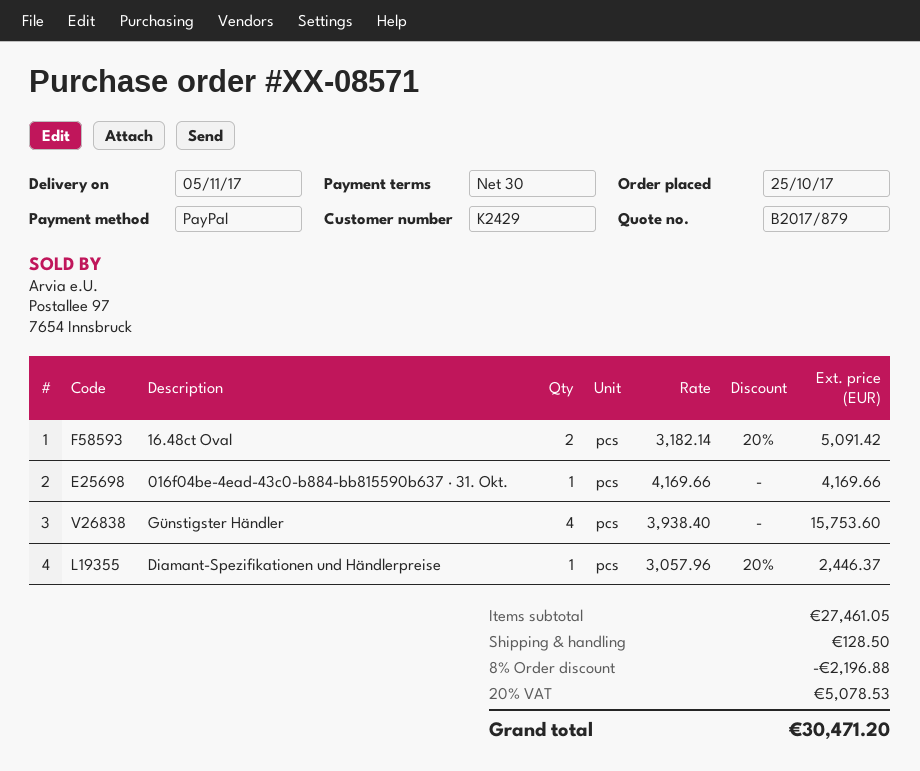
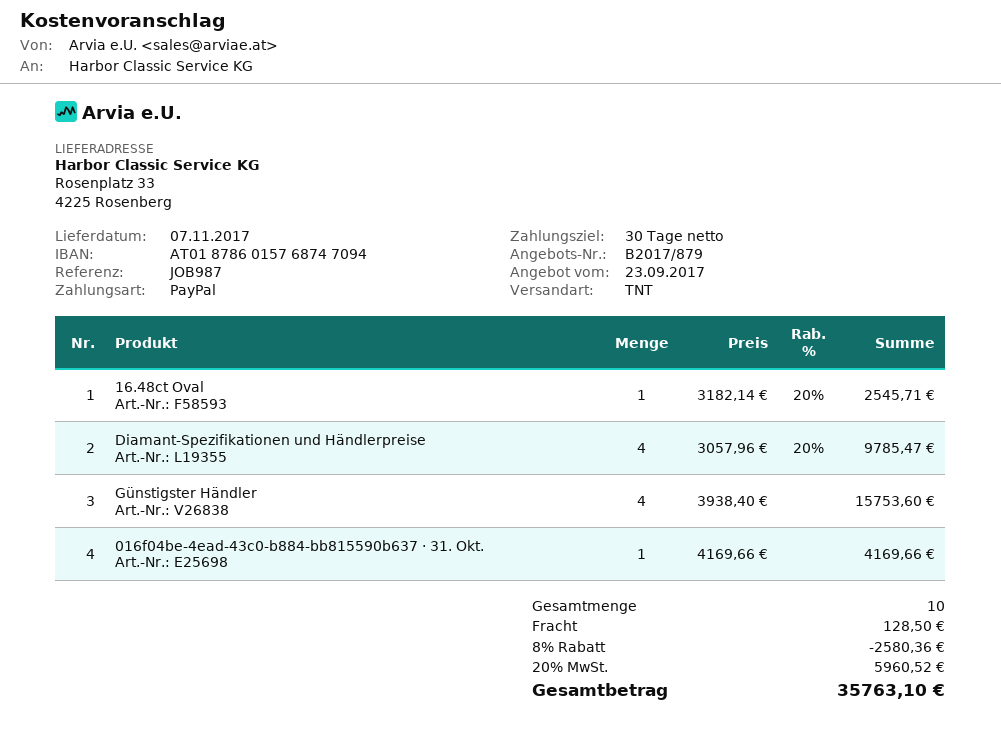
delivery date: 2017-11-05 -> 2017-11-07
16.48ct Oval: 2 x 3182.14 - 20% = 5091.42 -> 1 x 3182.14 - 20% = 2545.71
Diamant-Spezifikationen und Händlerpreise: 1 x 3057.96 - 20% = 2446.37 -> 4 x 3057.96 - 20% = 9785.47
discount: 8% = 2196.88 -> 8% = 2580.36
tax: 20% = 5078.53 -> 20% = 5960.52
total: 30471.20 -> 35763.10

